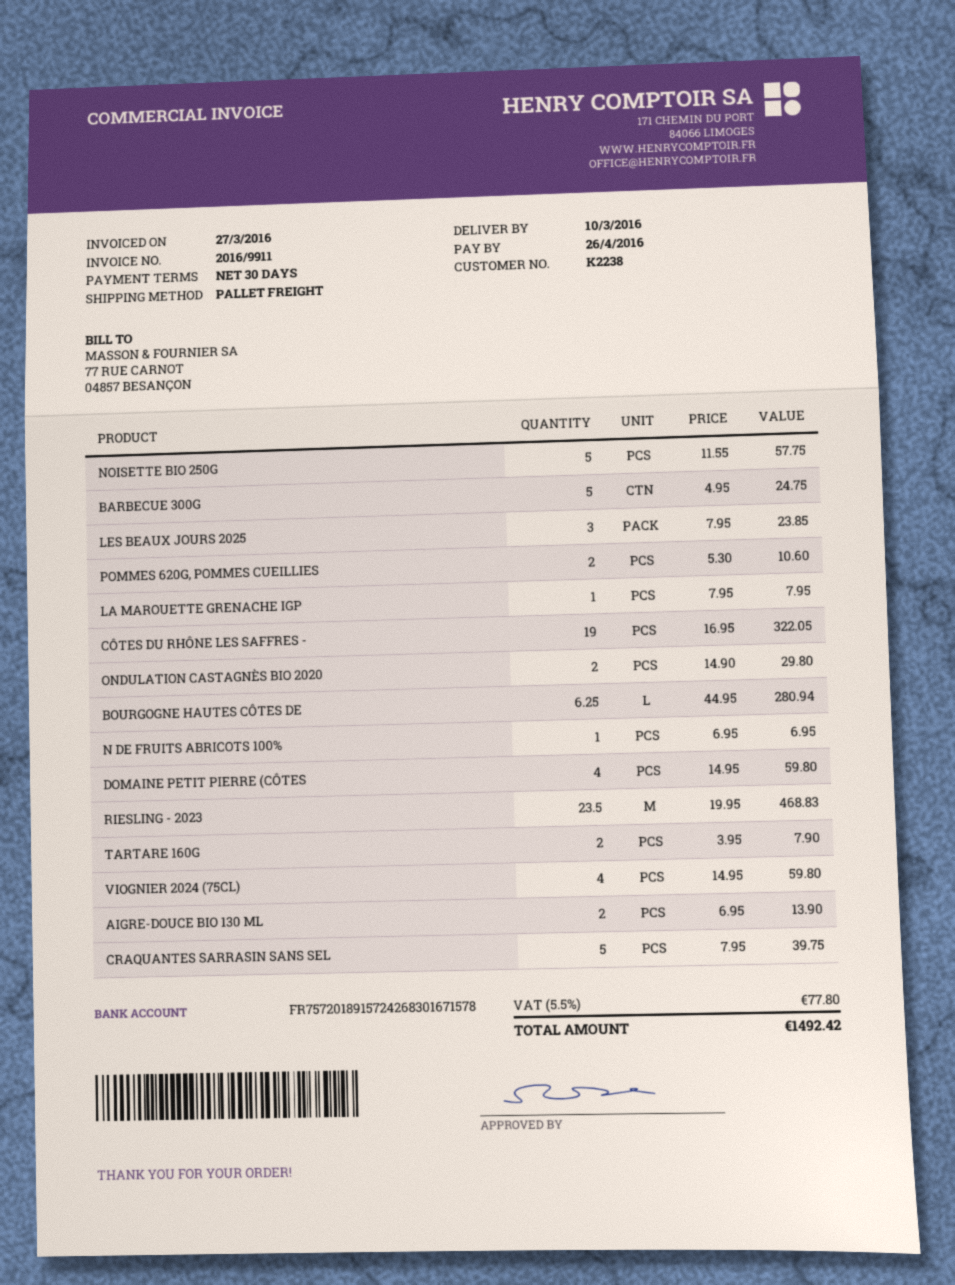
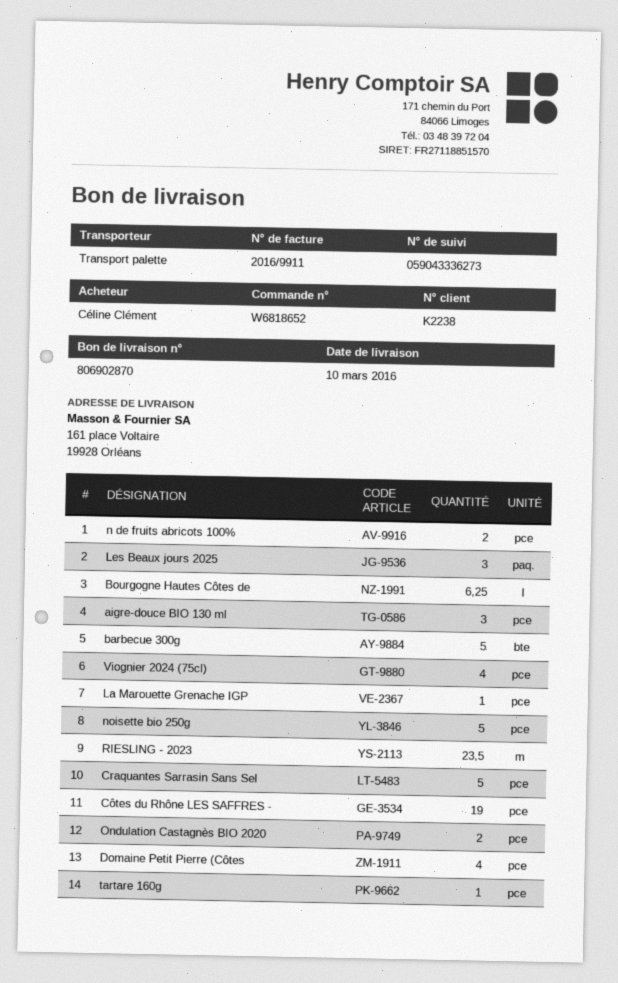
POMMES 620G, POMMES CUEILLIES: 2 -> none
N DE FRUITS ABRICOTS 100%: 1 -> 2
TARTARE 160G: 2 -> 1
AIGRE-DOUCE BIO 130 ML: 2 -> 3

